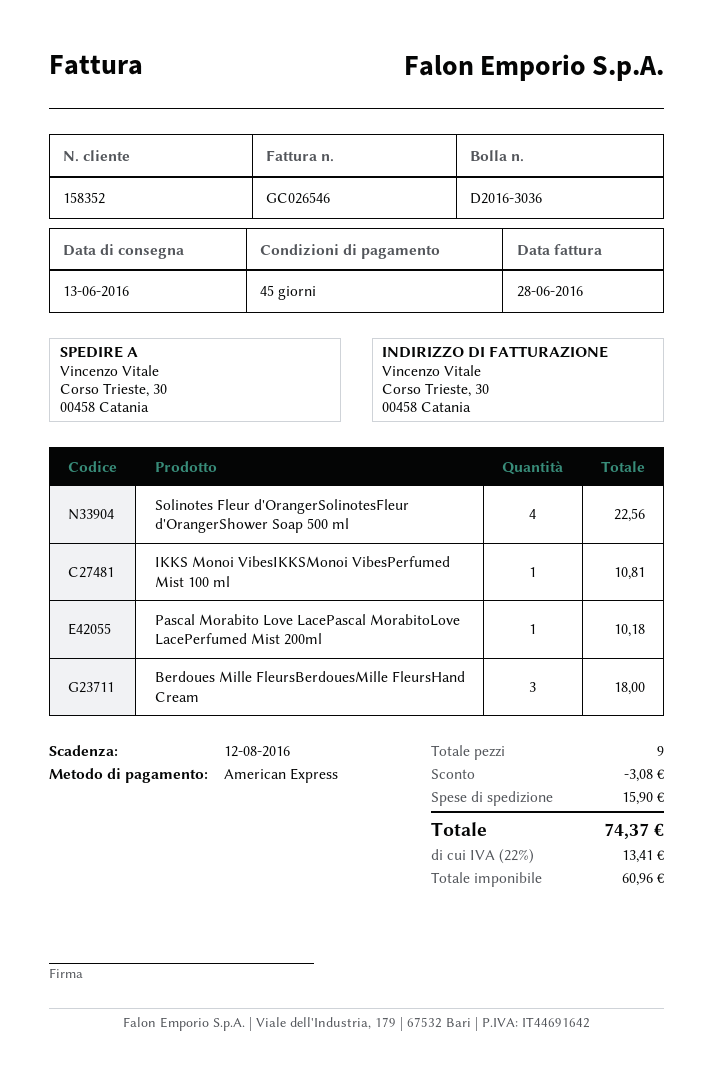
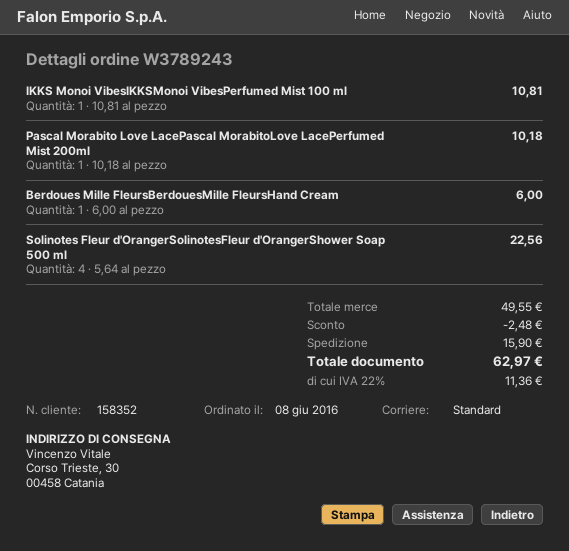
Berdoues Mille FleursBerdouesMille FleursHand Cream: 3 for 18.00 -> 1 for 6.00
discount: 3.08 -> 2.48
tax: 22% = 13.41 -> 22% = 11.36
total: 74.37 -> 62.97

